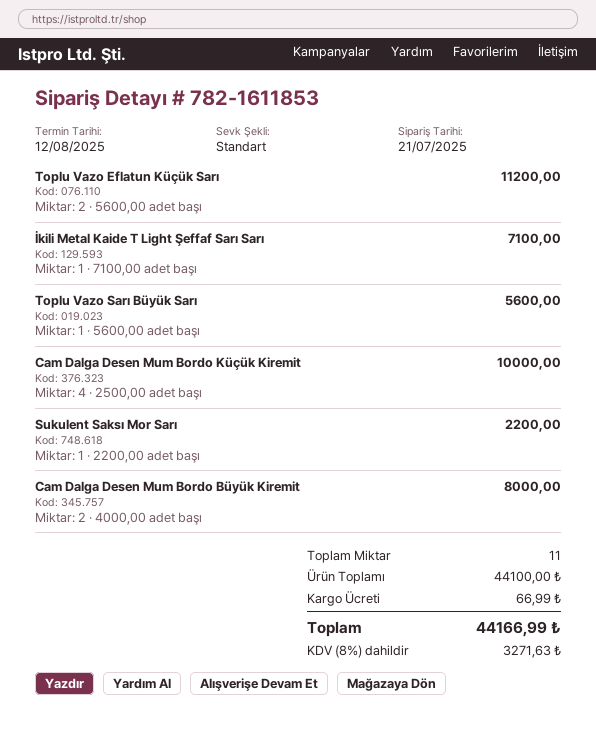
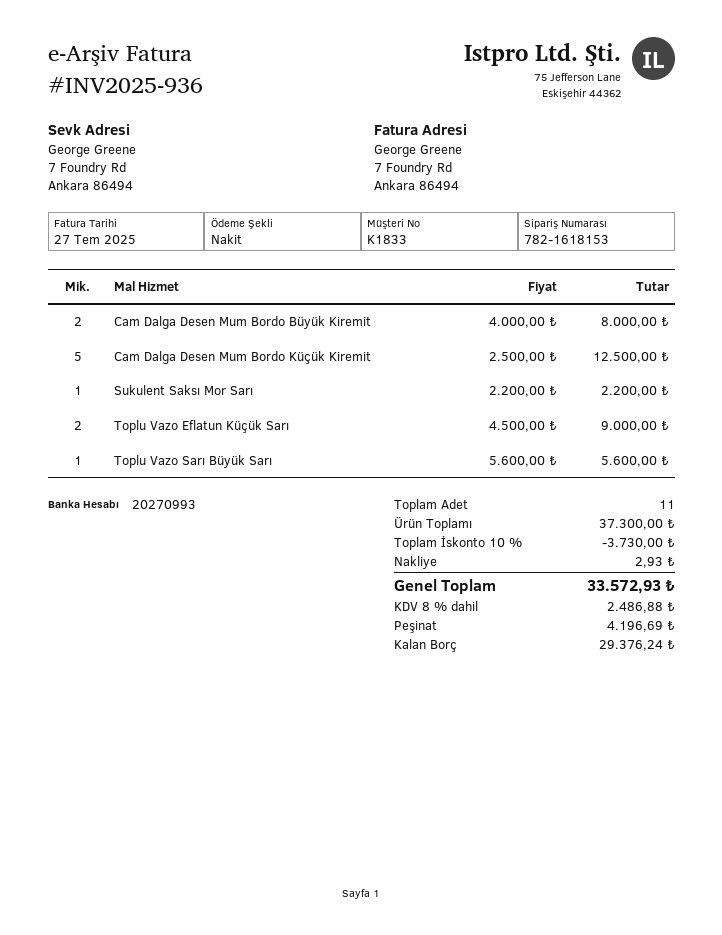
order number: 782-1611853 -> 782-1618153
Toplu Vazo Eflatun Küçük Sarı: 2 x 5600.00 = 11200.00 -> 2 x 4500.00 = 9000.00
İkili Metal Kaide T Light Şeffaf Sarı Sarı: 1 x 7100.00 = 7100.00 -> none
Cam Dalga Desen Mum Bordo Küçük Kiremit: 4 x 2500.00 = 10000.00 -> 5 x 2500.00 = 12500.00
subtotal: 44100.00 -> 37300.00
discount: none -> 10% = 3730.00
shipping: 66.99 -> 2.93
tax: 8% = 3271.63 -> 8% = 2486.88
total: 44166.99 -> 33572.93

